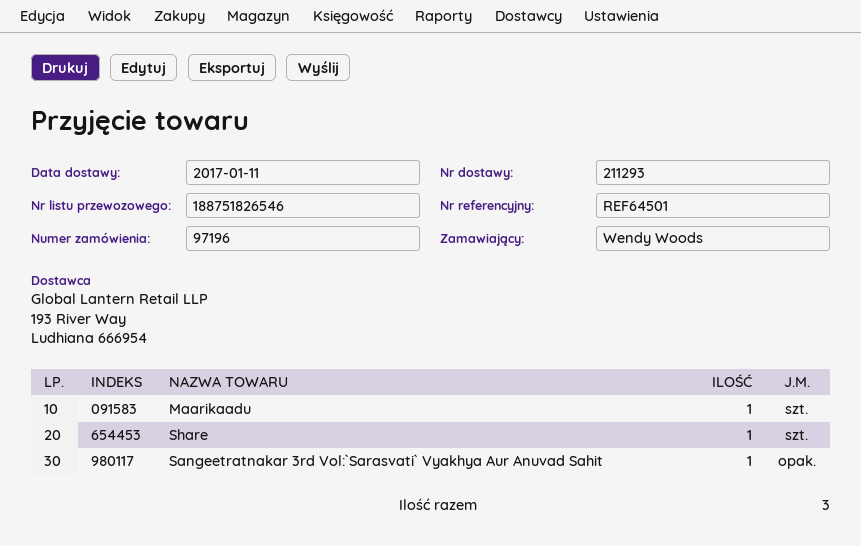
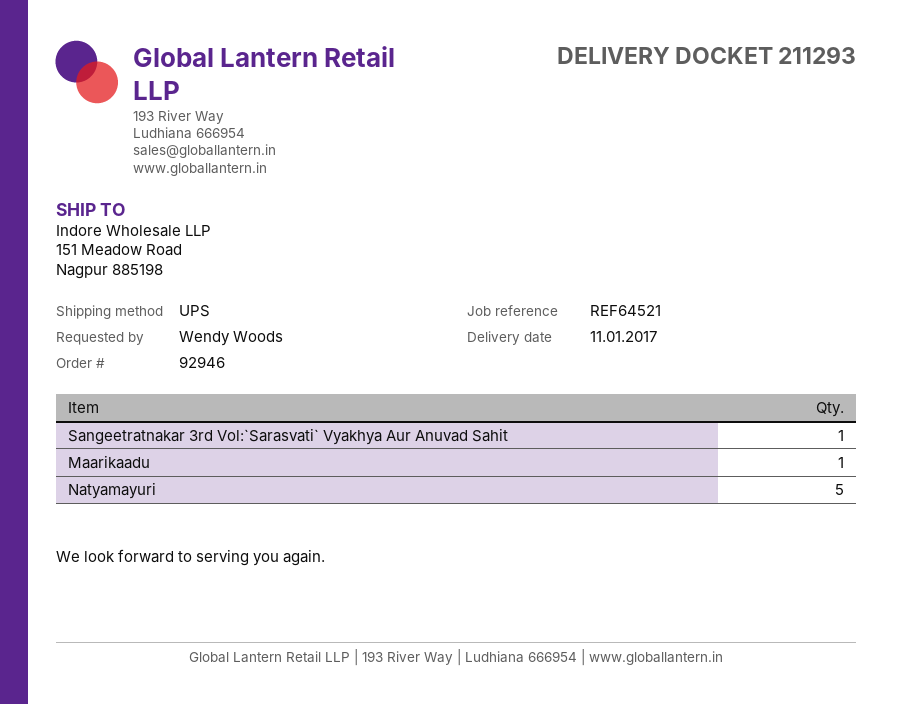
order number: 97196 -> 92946
reference: REF64501 -> REF64521
Share: 1 -> none
Natyamayuri: none -> 5

